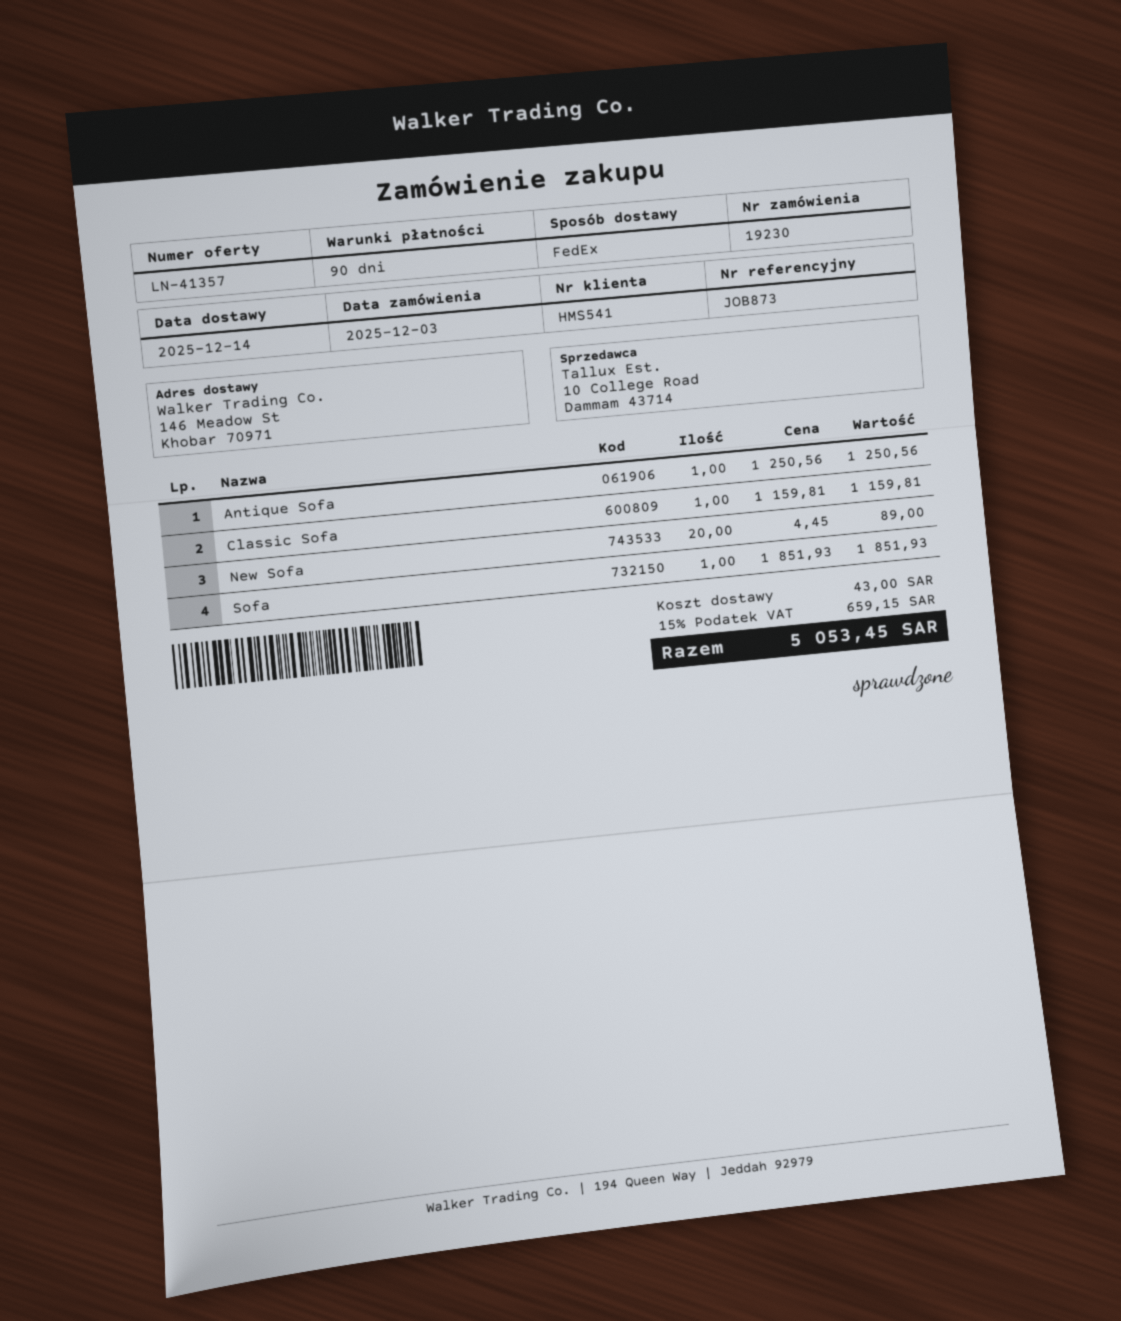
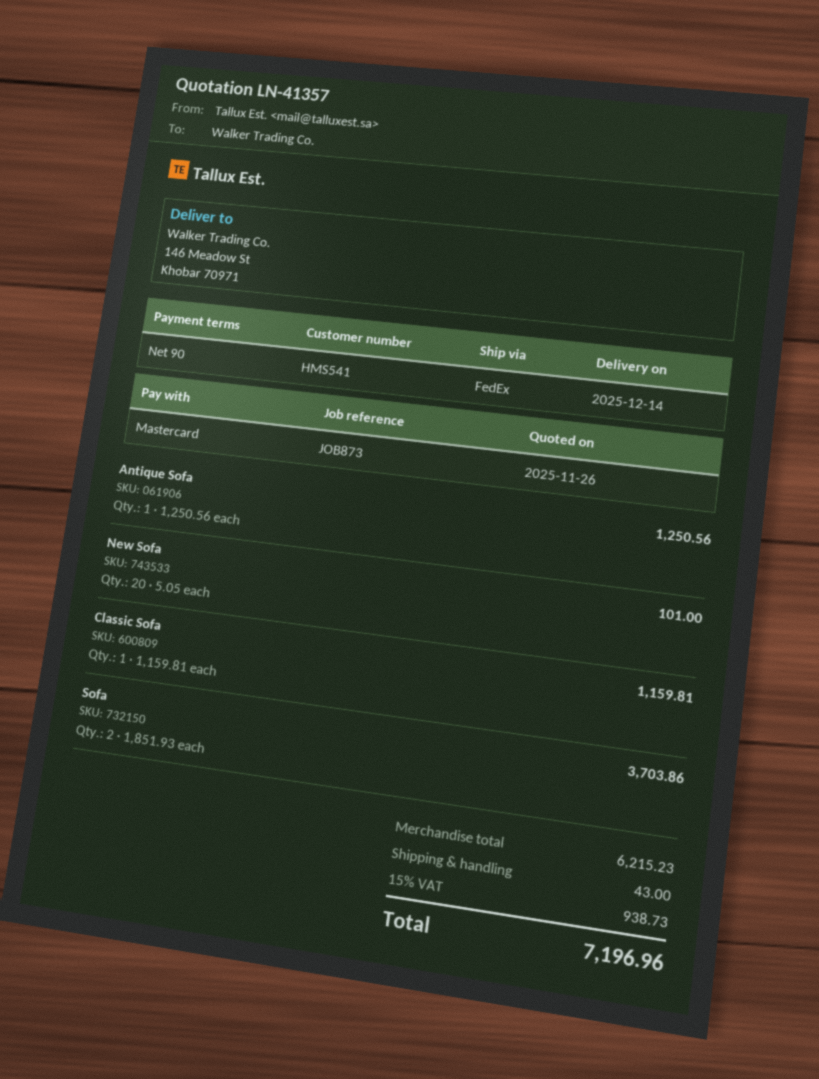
New Sofa: 20 x 4.45 = 89.00 -> 20 x 5.05 = 101.00
Sofa: 1 x 1851.93 = 1851.93 -> 2 x 1851.93 = 3703.86
tax: 15% = 659.15 -> 15% = 938.73
total: 5053.45 -> 7196.96

